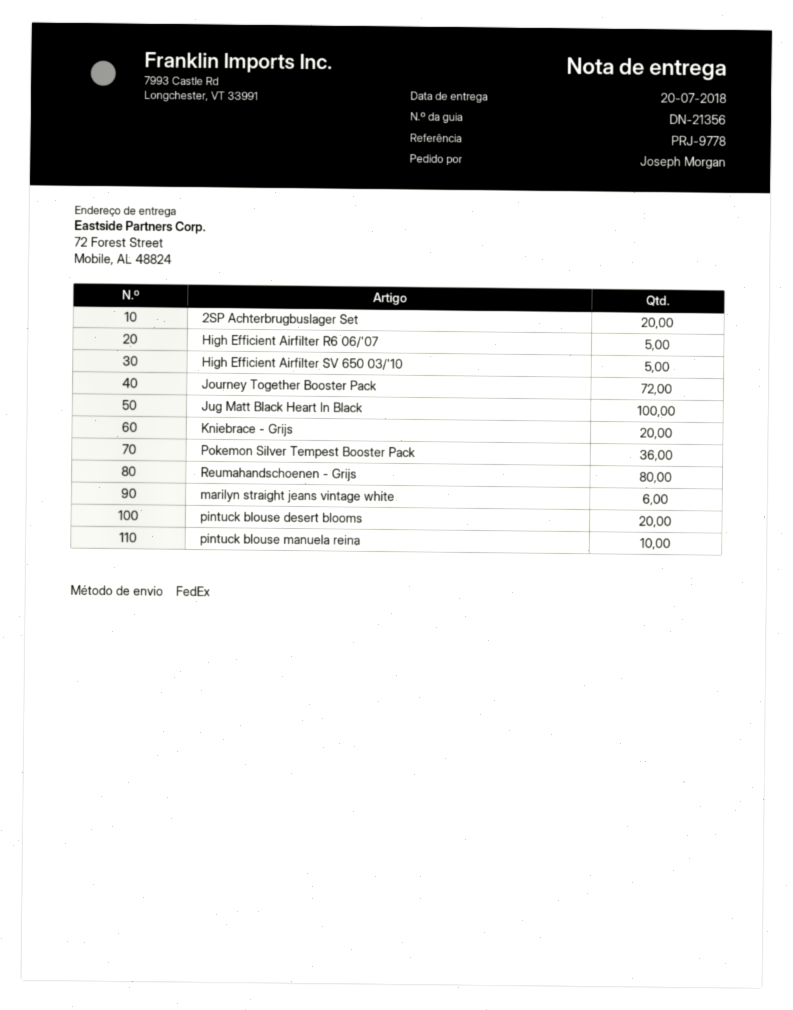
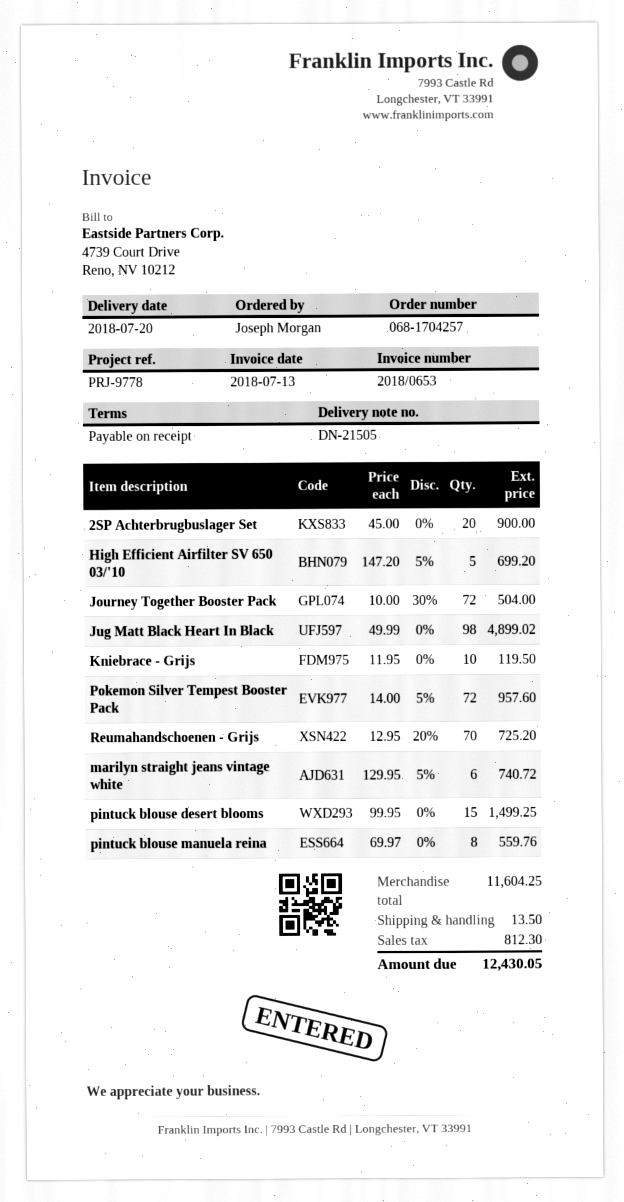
delivery note number: DN-21356 -> DN-21505
High Efficient Airfilter R6 06/'07: 5 -> none
Jug Matt Black Heart In Black: 100 -> 98
Kniebrace - Grijs: 20 -> 10
Pokemon Silver Tempest Booster Pack: 36 -> 72
Reumahandschoenen - Grijs: 80 -> 70
pintuck blouse desert blooms: 20 -> 15
pintuck blouse manuela reina: 10 -> 8

